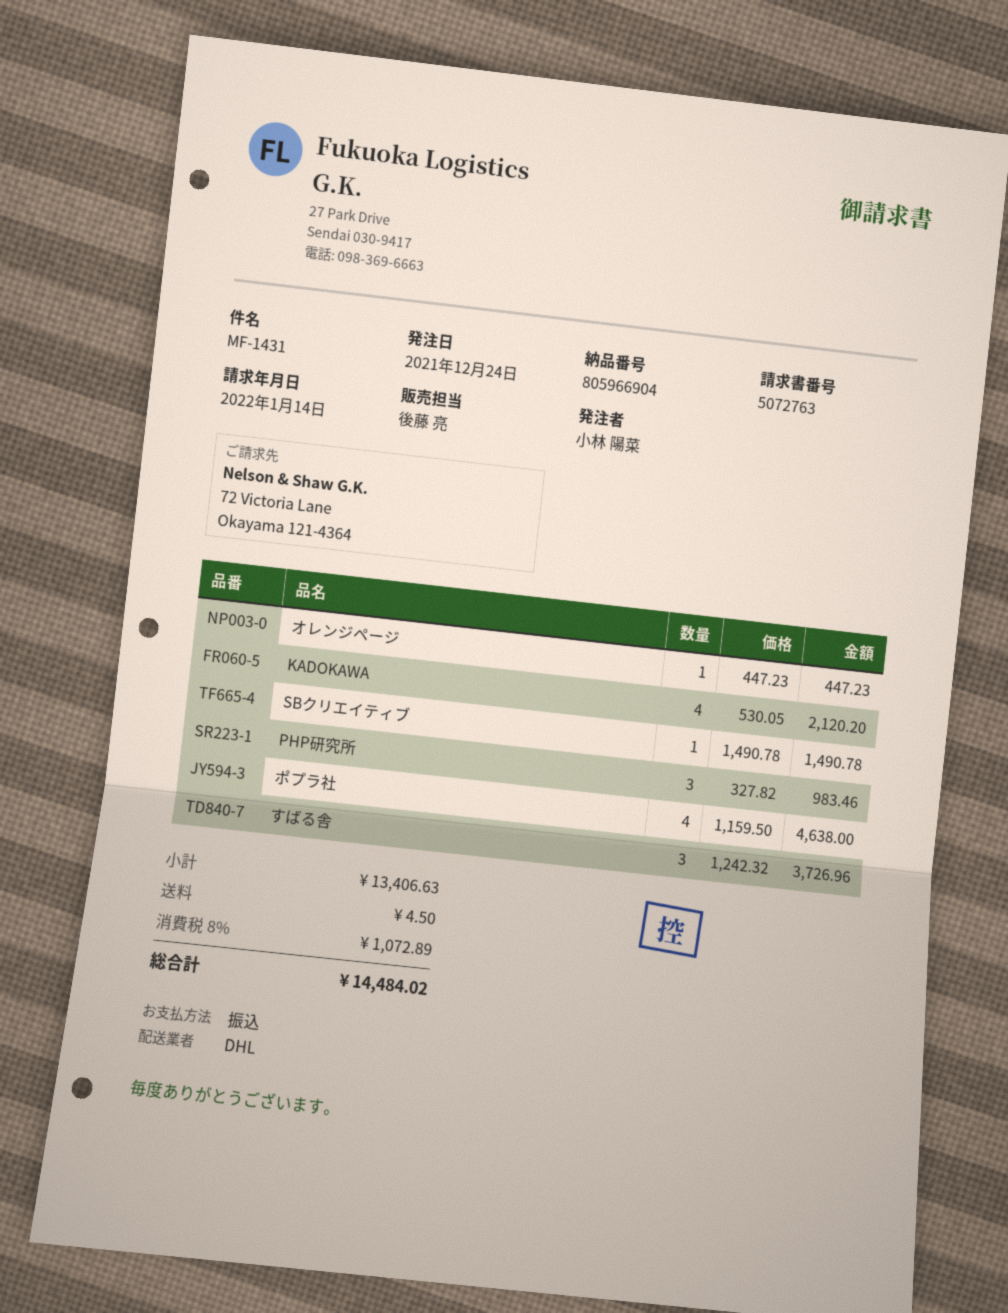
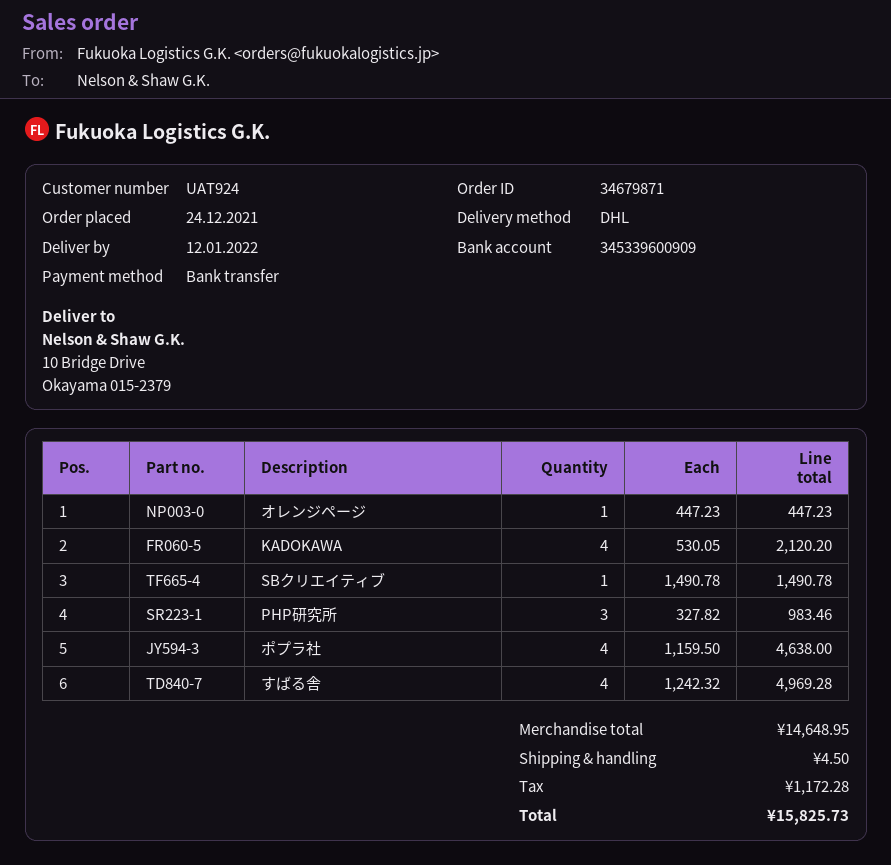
すばる舎: 3 x 1242.32 = 3726.96 -> 4 x 1242.32 = 4969.28
subtotal: 13406.63 -> 14648.95
tax: 1072.89 -> 1172.28
total: 14484.02 -> 15825.73

